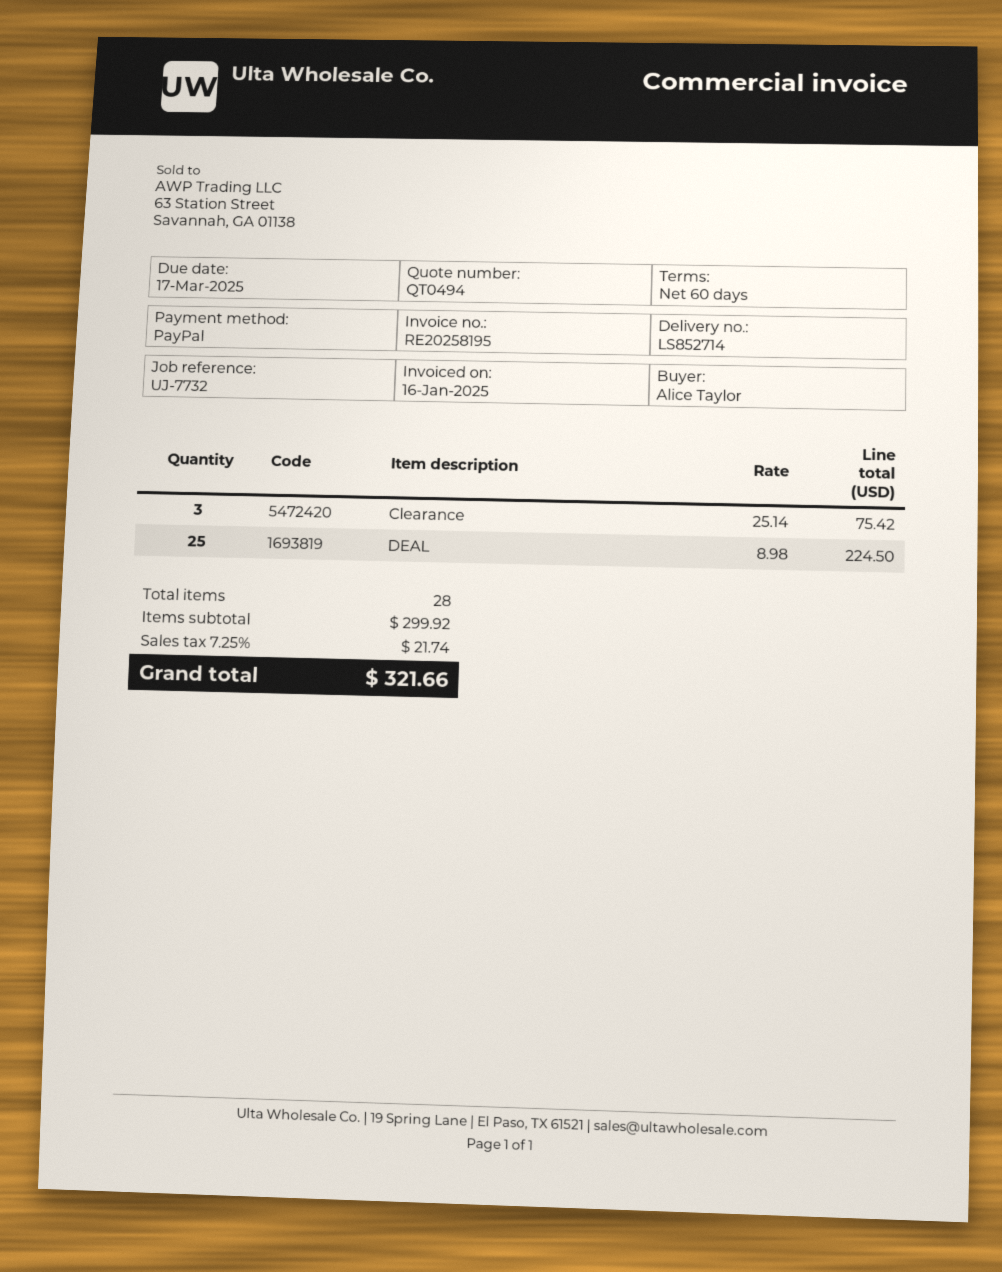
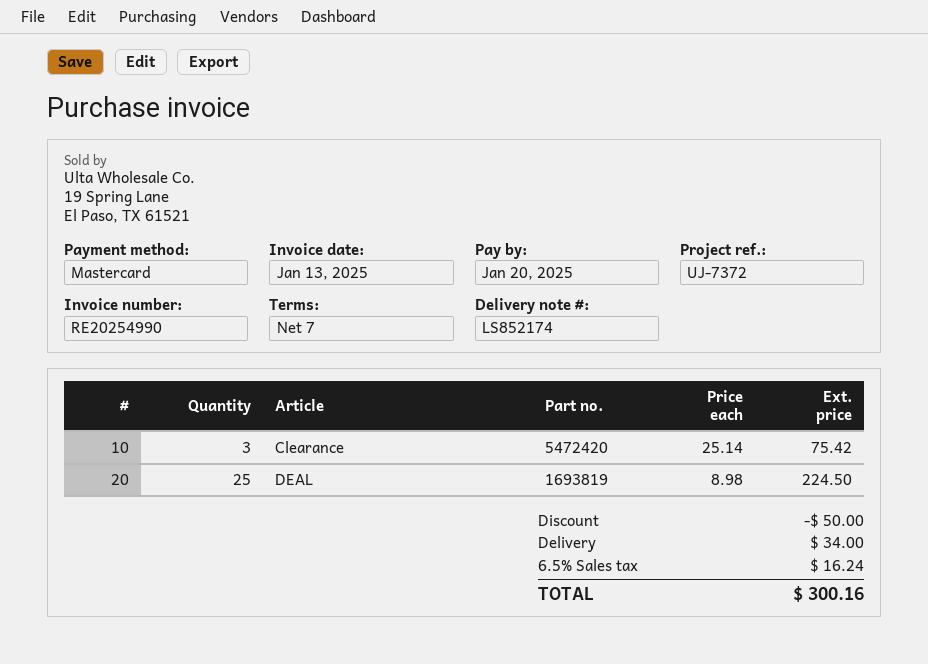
delivery note number: LS852714 -> LS852174
invoice number: RE20258195 -> RE20254990
invoice date: 2025-01-16 -> 2025-01-13
payment terms: 60 days -> 7 days
due date: 2025-03-17 -> 2025-01-20
reference: UJ-7732 -> UJ-7372
payment method: PayPal -> Mastercard
discount: none -> 50.00
shipping: none -> 34.00
tax: 7.25% = 21.74 -> 6.5% = 16.24
total: 321.66 -> 300.16

